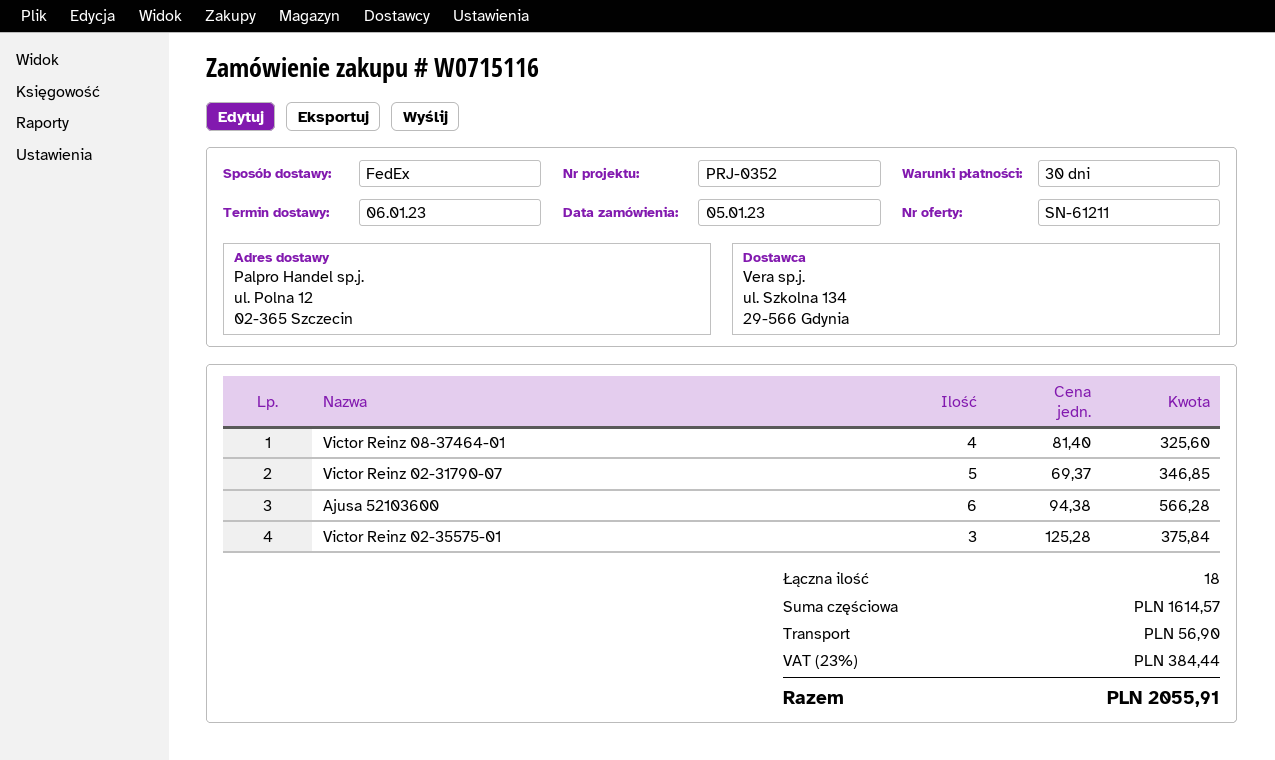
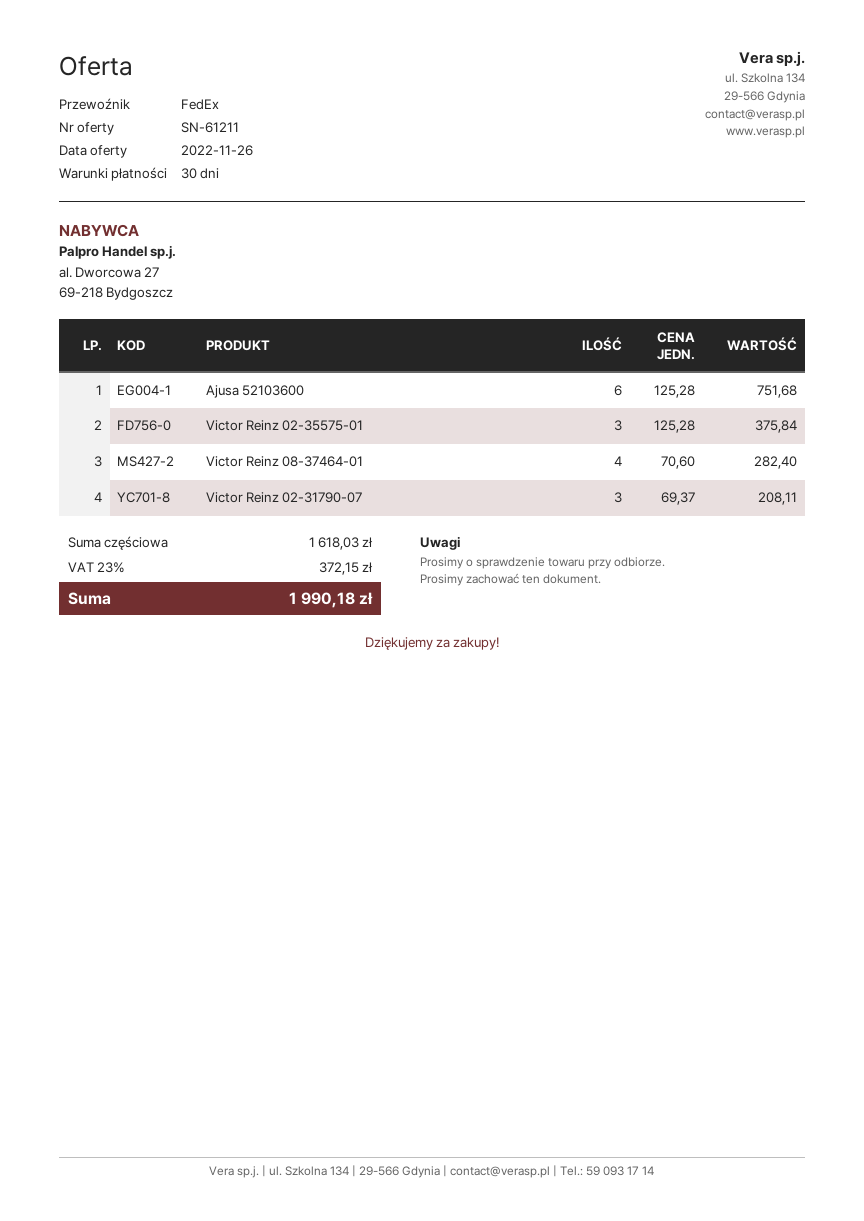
Victor Reinz 08-37464-01: 4 x 81.40 = 325.60 -> 4 x 70.60 = 282.40
Victor Reinz 02-31790-07: 5 x 69.37 = 346.85 -> 3 x 69.37 = 208.11
Ajusa 52103600: 6 x 94.38 = 566.28 -> 6 x 125.28 = 751.68
subtotal: 1614.57 -> 1618.03
shipping: 56.90 -> none
tax: 23% = 384.44 -> 23% = 372.15
total: 2055.91 -> 1990.18

